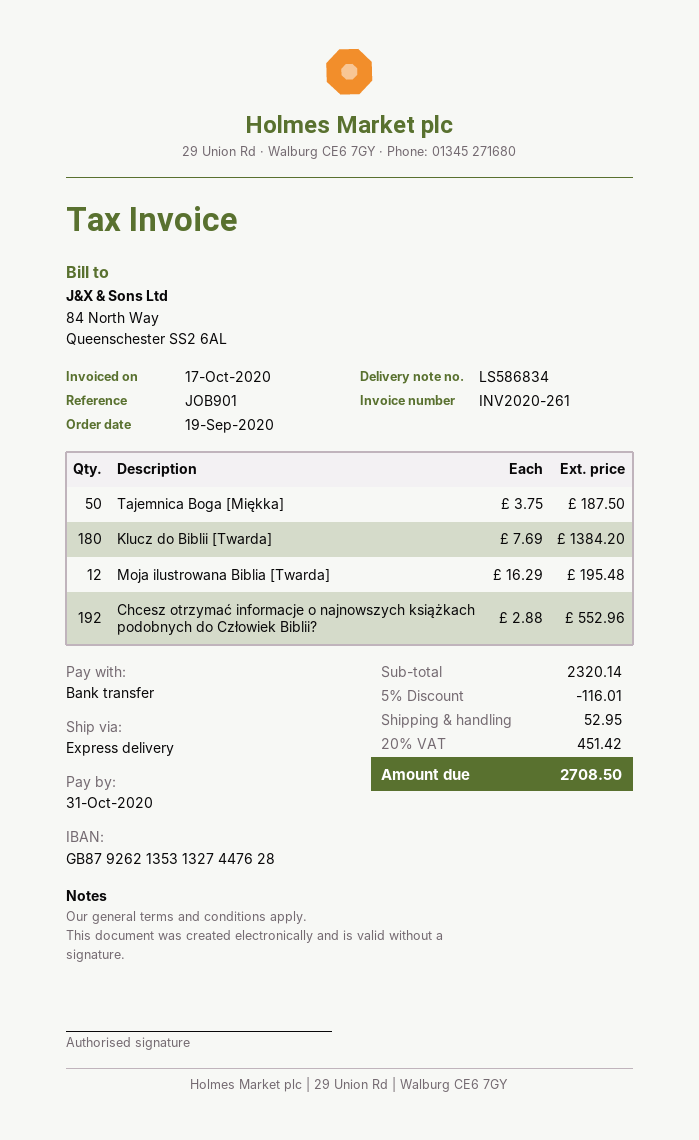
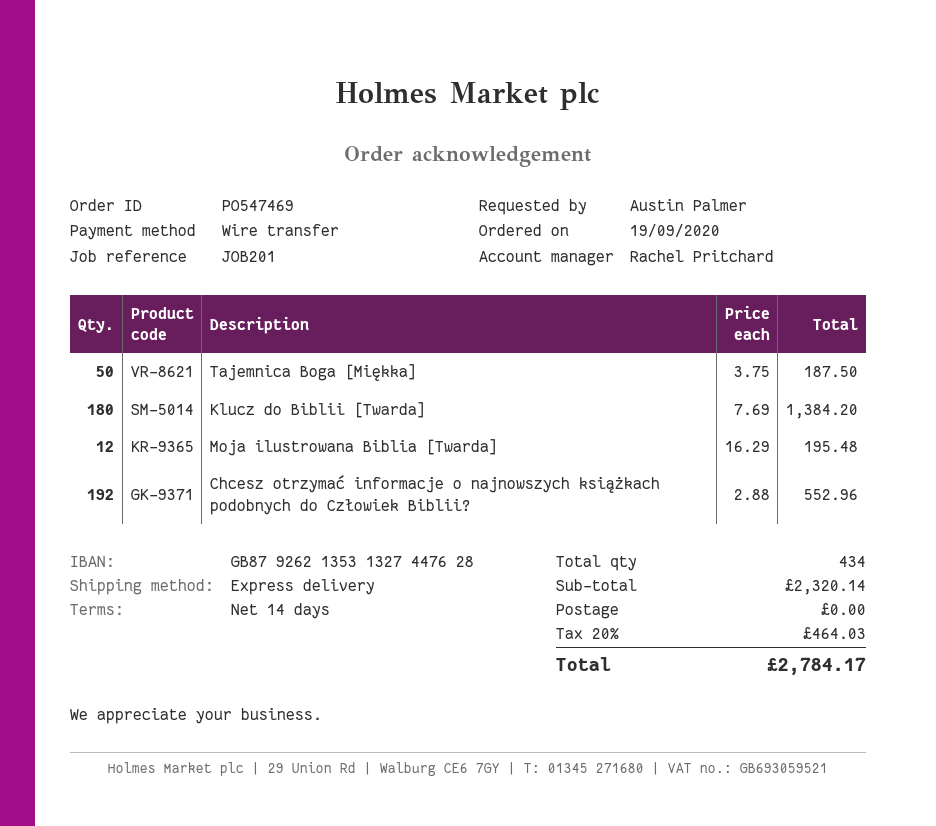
reference: JOB901 -> JOB201
discount: 5% = 116.01 -> none
shipping: 52.95 -> 0.00
tax: 20% = 451.42 -> 20% = 464.03
total: 2708.50 -> 2784.17

